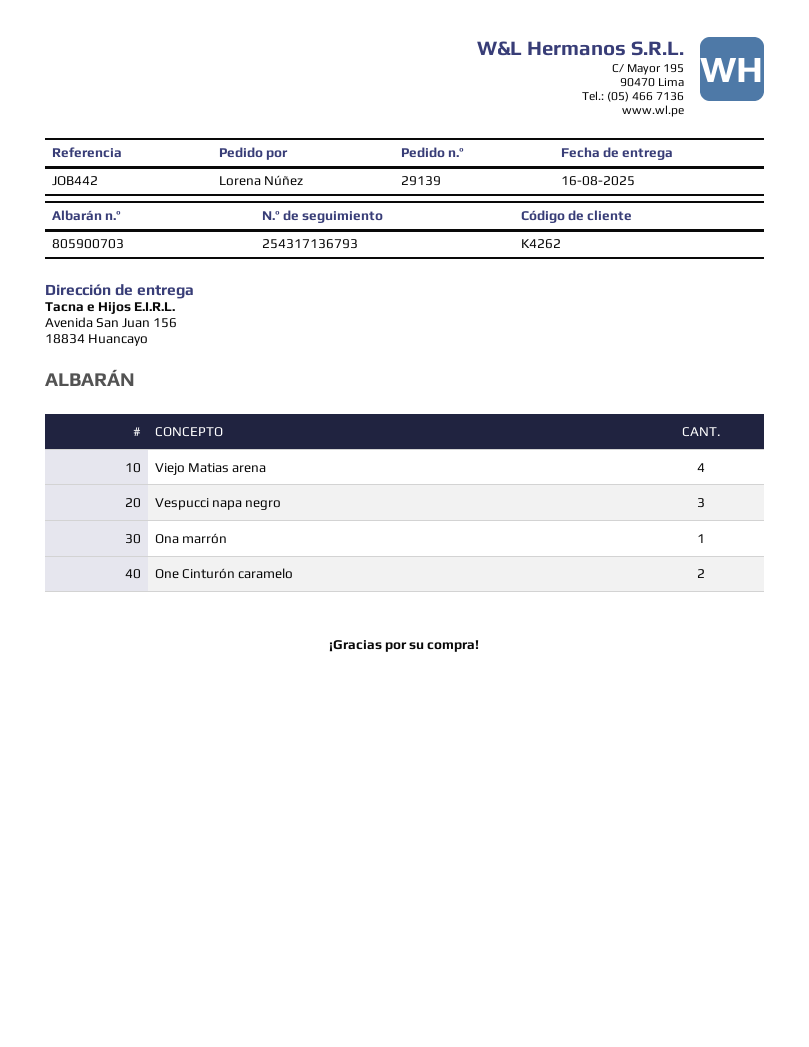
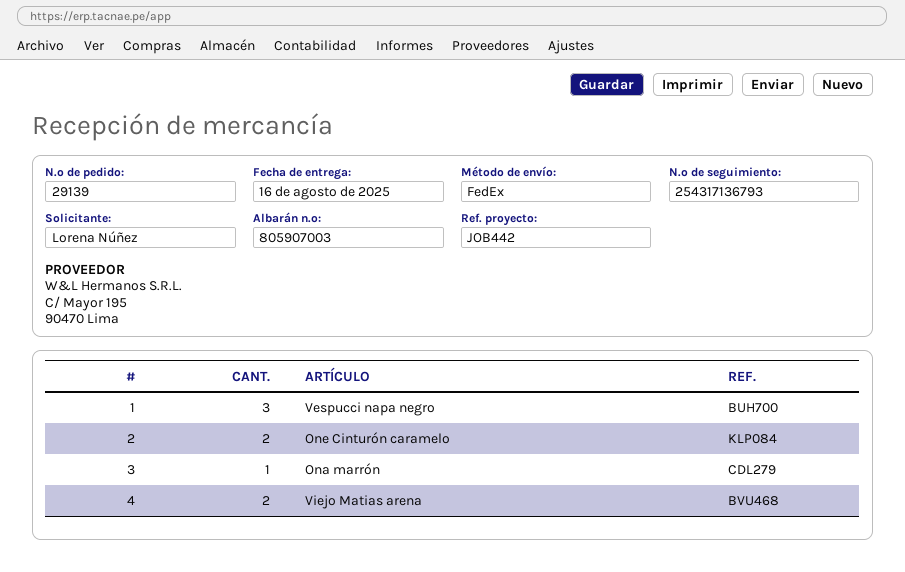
delivery note number: 805900703 -> 805907003
Viejo Matias arena: 4 -> 2

